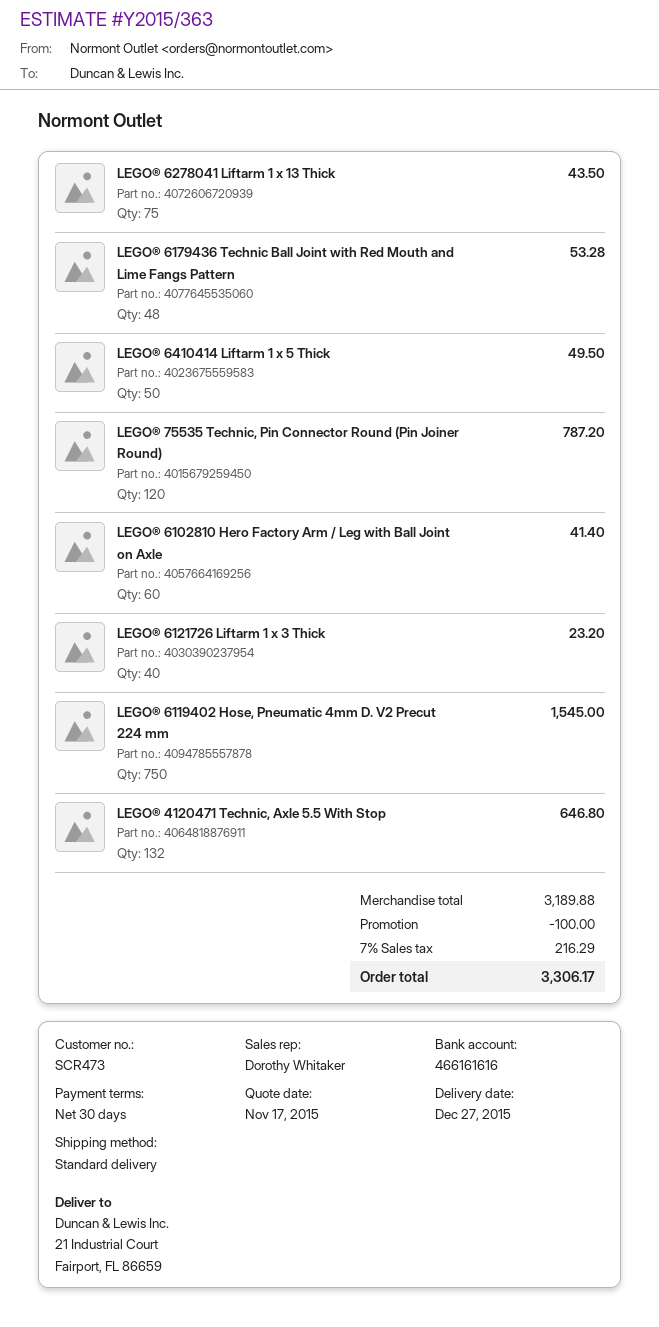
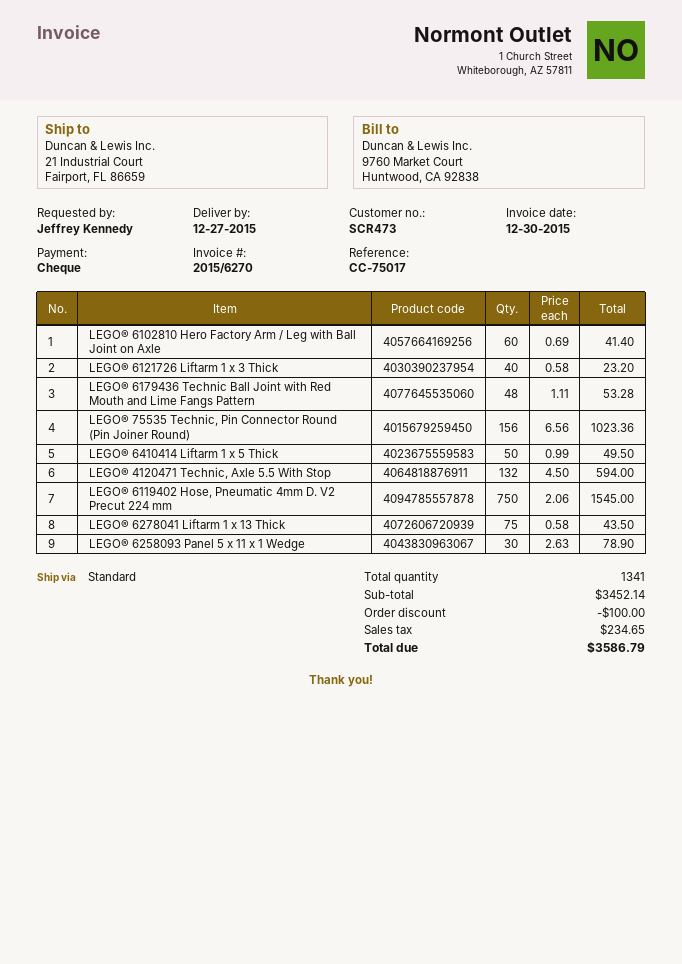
LEGO® 75535 Technic, Pin Connector Round (Pin Joiner Round): 120 for 787.20 -> 156 for 1023.36
LEGO® 4120471 Technic, Axle 5.5 With Stop: 132 for 646.80 -> 132 for 594.00
LEGO® 6258093 Panel 5 x 11 x 1 Wedge: none -> 30 for 78.90
subtotal: 3189.88 -> 3452.14
tax: 216.29 -> 234.65
total: 3306.17 -> 3586.79

